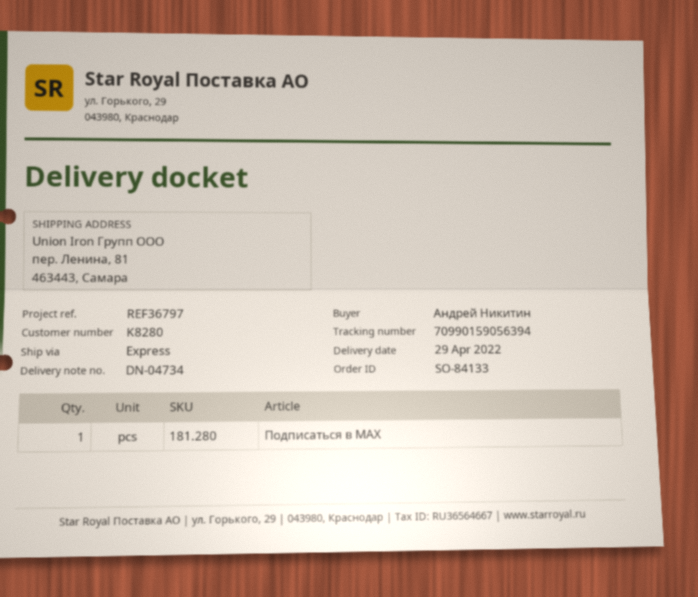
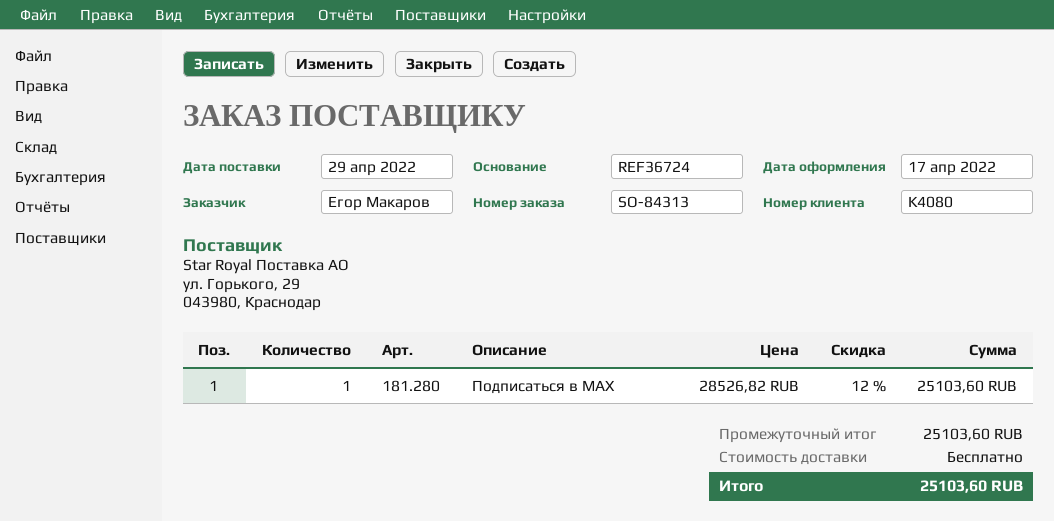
order number: SO-84133 -> SO-84313
customer number: K8280 -> K4080
reference: REF36797 -> REF36724
ordered by: Андрей Никитин -> Егор Макаров

